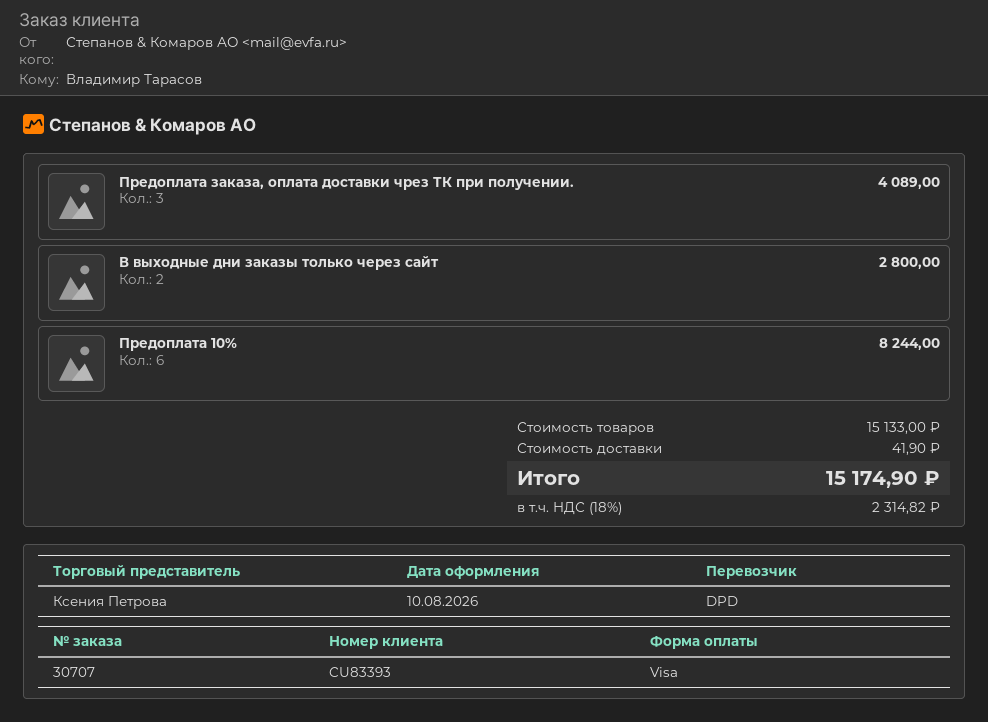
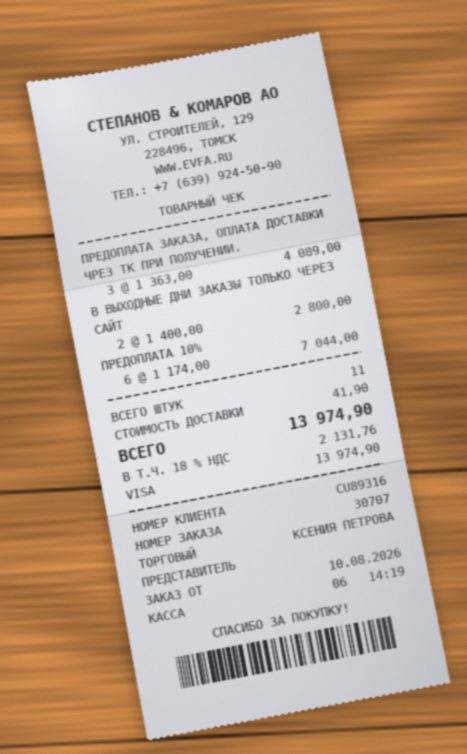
customer number: CU83393 -> CU89316
Предоплата 10%: 6 for 8244.00 -> 6 for 7044.00
tax: 18% = 2314.82 -> 18% = 2131.76
total: 15174.90 -> 13974.90

